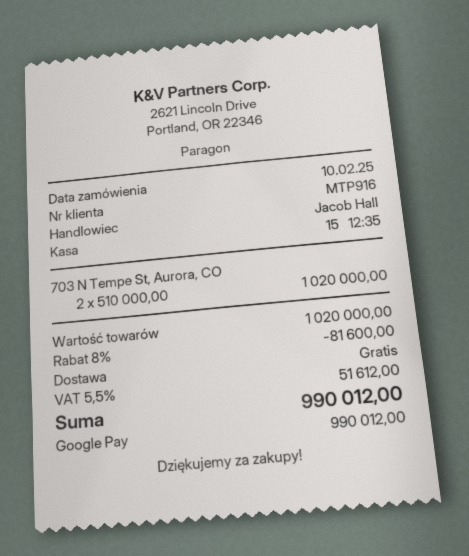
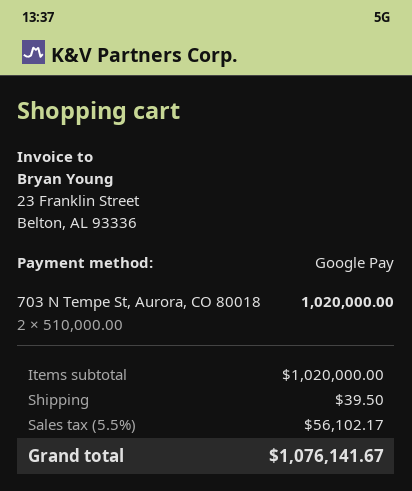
discount: 8% = 81600.00 -> none
shipping: 0.00 -> 39.50
tax: 5.5% = 51612.00 -> 5.5% = 56102.17
total: 990012.00 -> 1076141.67

